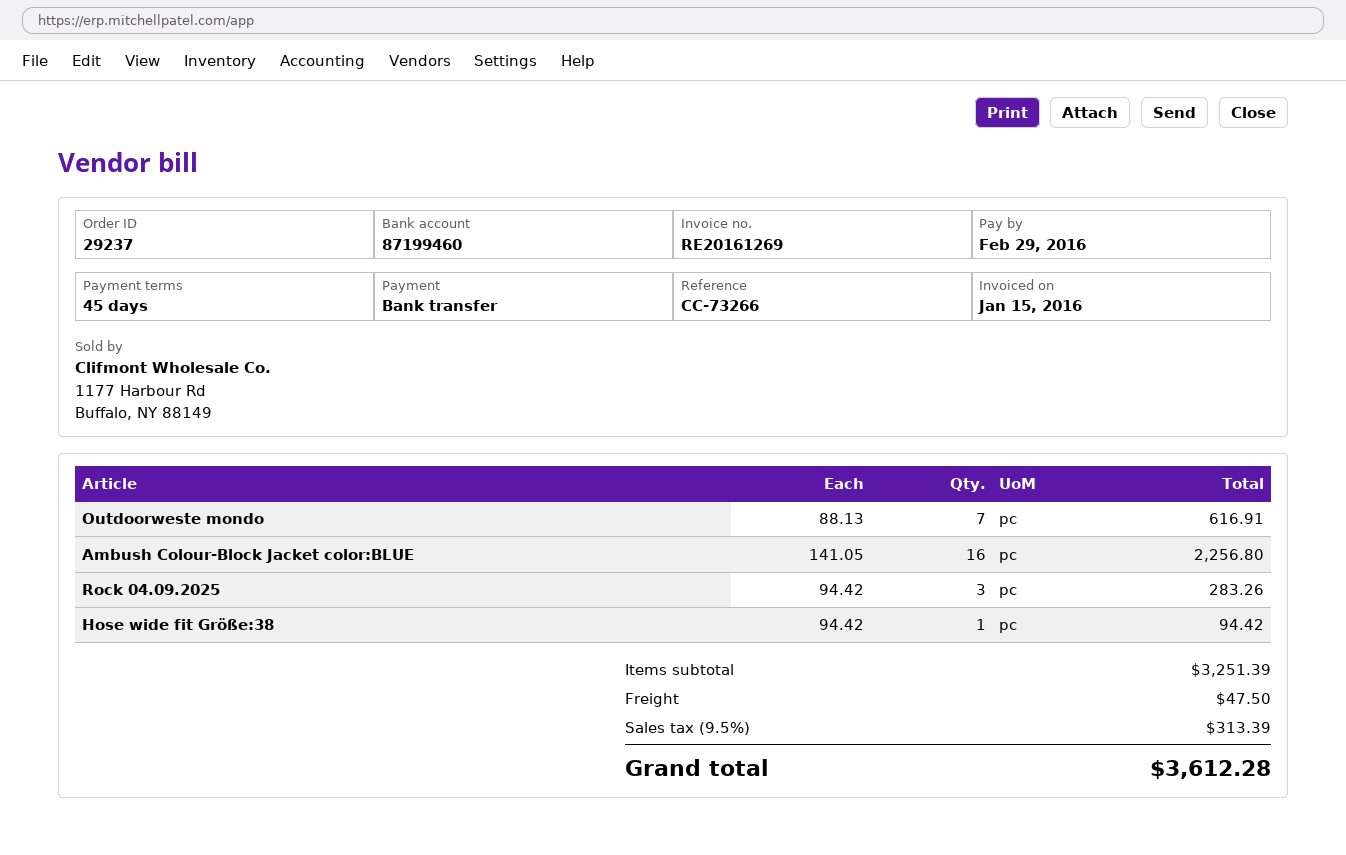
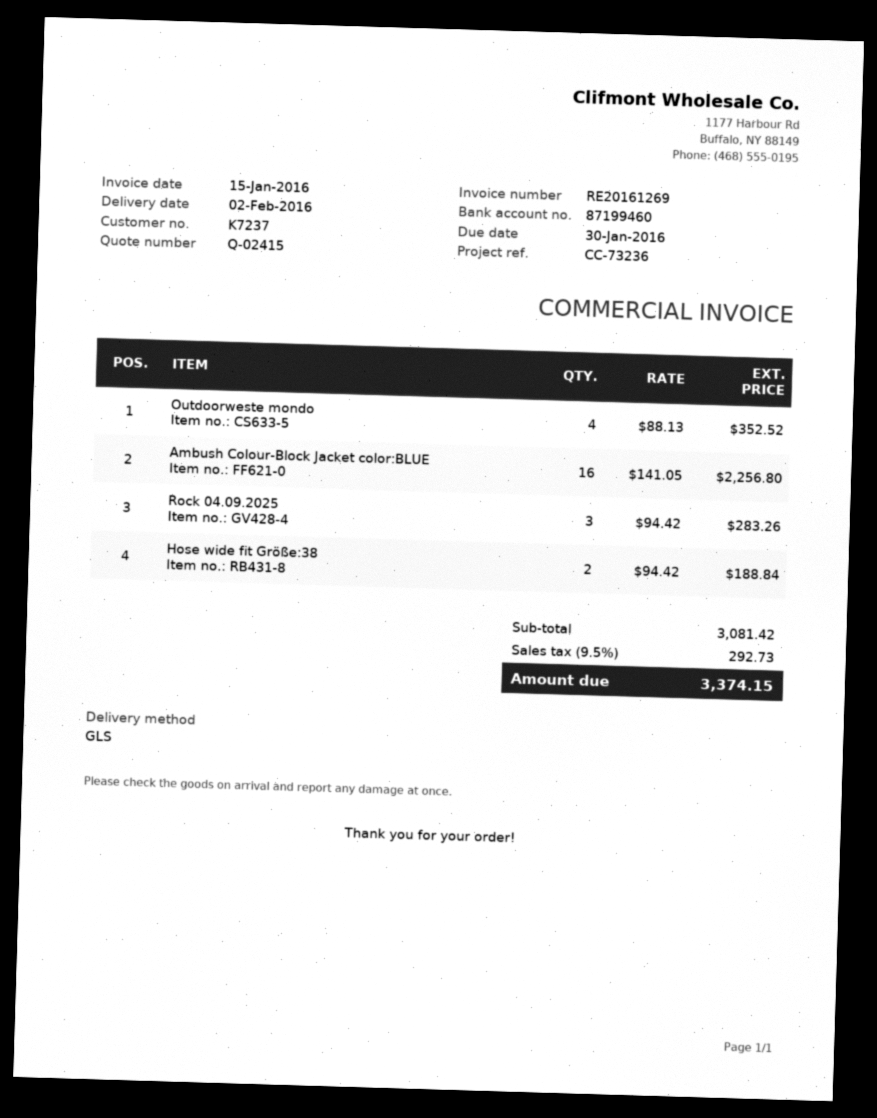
due date: 2016-02-29 -> 2016-01-30
reference: CC-73266 -> CC-73236
Outdoorweste mondo: 7 x 88.13 = 616.91 -> 4 x 88.13 = 352.52
Hose wide fit Größe:38: 1 x 94.42 = 94.42 -> 2 x 94.42 = 188.84
subtotal: 3251.39 -> 3081.42
shipping: 47.50 -> none
tax: 9.5% = 313.39 -> 9.5% = 292.73
total: 3612.28 -> 3374.15

